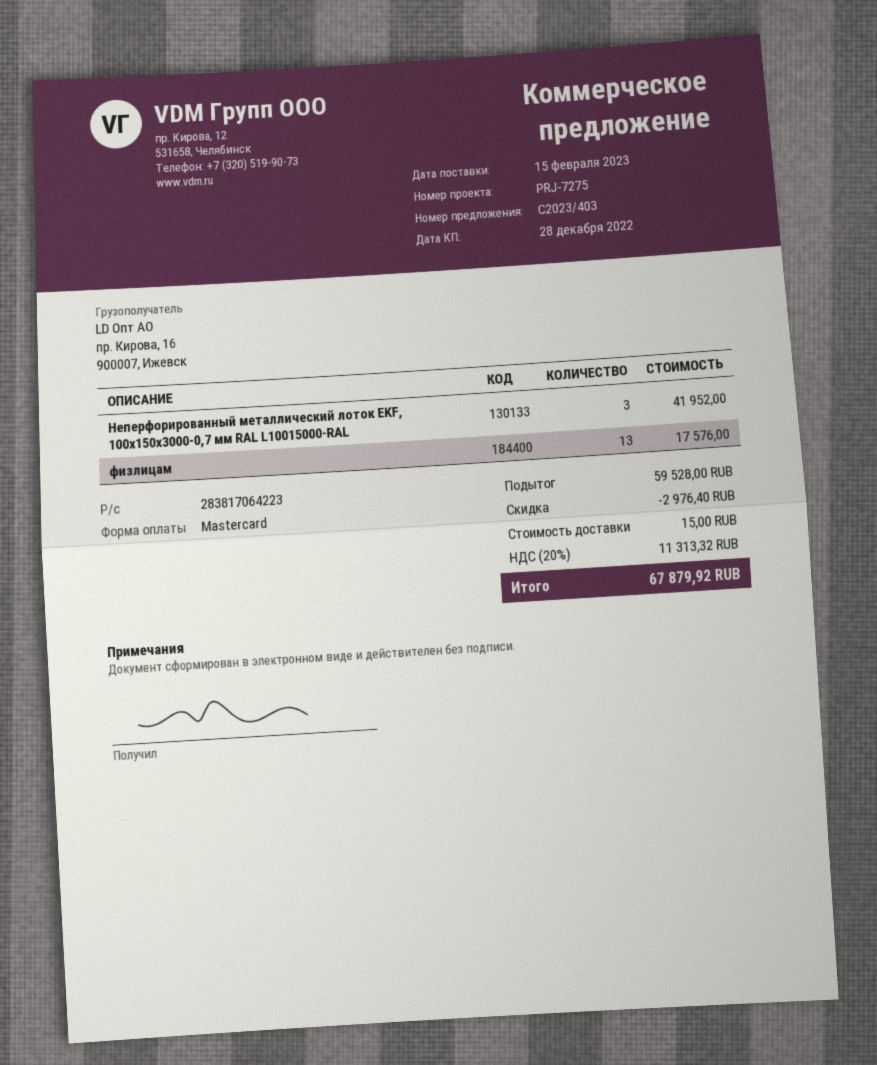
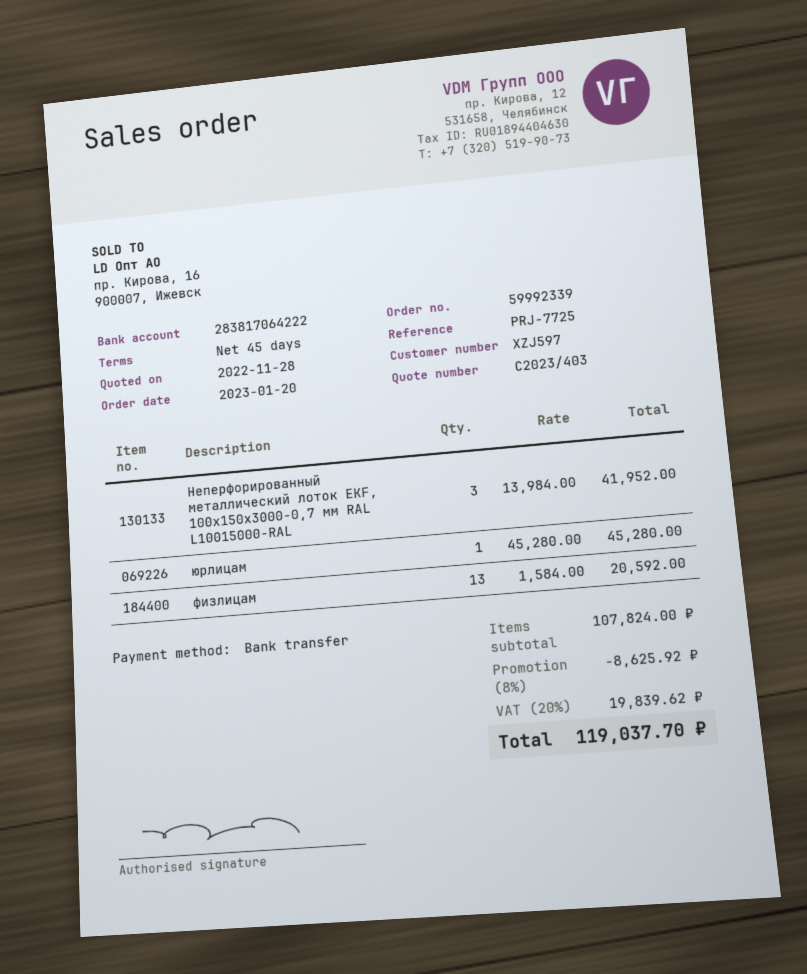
quote date: 2022-12-28 -> 2022-11-28
reference: PRJ-7275 -> PRJ-7725
payment method: Mastercard -> bank transfer
bank account: 283817064223 -> 283817064222
физлицам: 13 for 17576.00 -> 13 for 20592.00
юрлицам: none -> 1 for 45280.00
subtotal: 59528.00 -> 107824.00
discount: 2976.40 -> 8625.92
shipping: 15.00 -> none
tax: 20% = 11313.32 -> 20% = 19839.62
total: 67879.92 -> 119037.70

